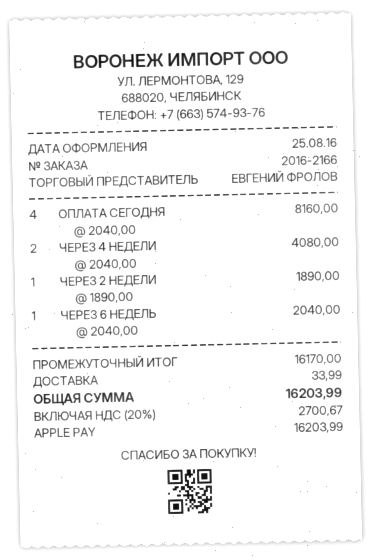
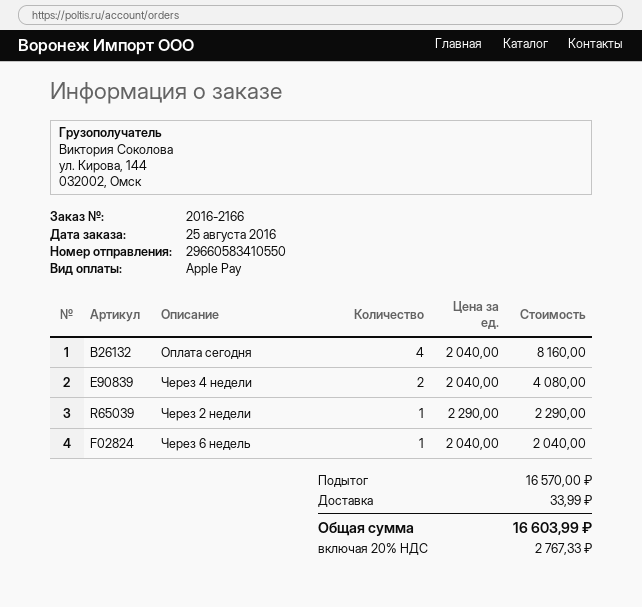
ЧЕРЕЗ 2 НЕДЕЛИ: 1 x 1890.00 = 1890.00 -> 1 x 2290.00 = 2290.00
subtotal: 16170.00 -> 16570.00
tax: 20% = 2700.67 -> 20% = 2767.33
total: 16203.99 -> 16603.99

